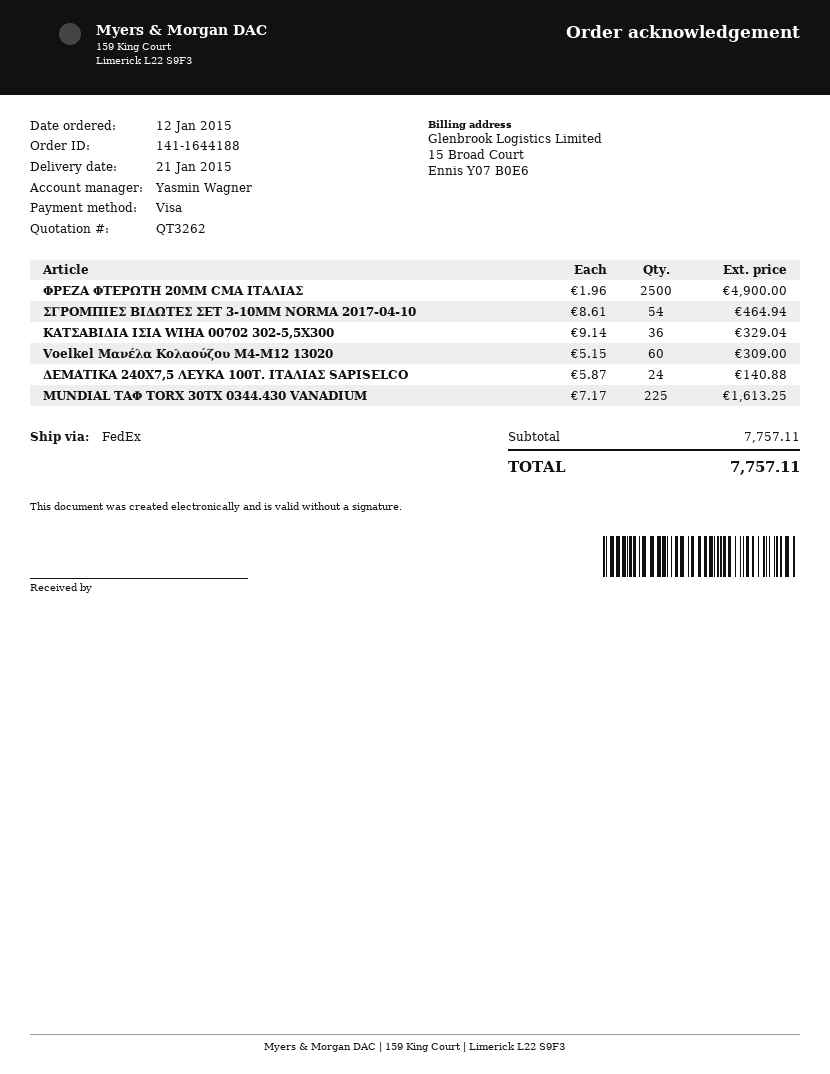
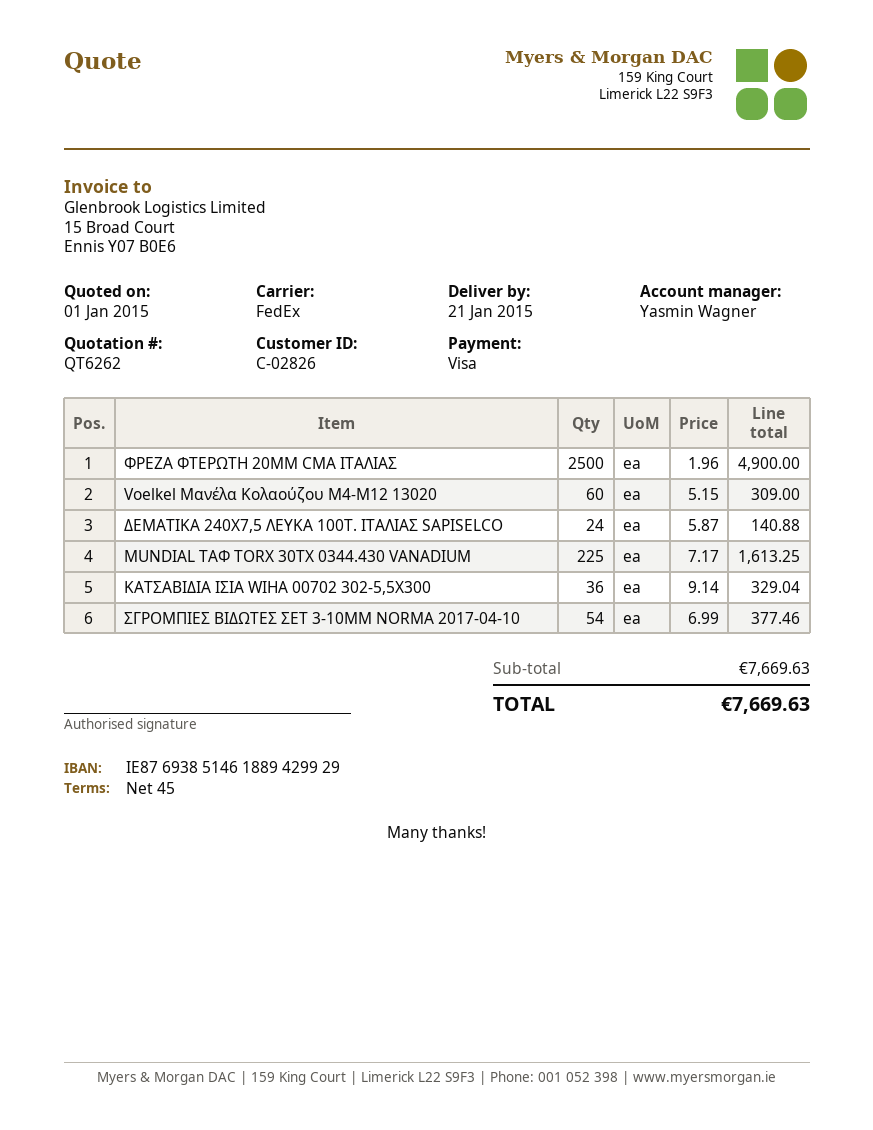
quote number: QT3262 -> QT6262
ΣΓΡΟΜΠΙΕΣ ΒΙΔΩΤΕΣ ΣΕΤ 3-10ΜΜ NORMA 2017-04-10: 54 x 8.61 = 464.94 -> 54 x 6.99 = 377.46
subtotal: 7757.11 -> 7669.63
total: 7757.11 -> 7669.63

